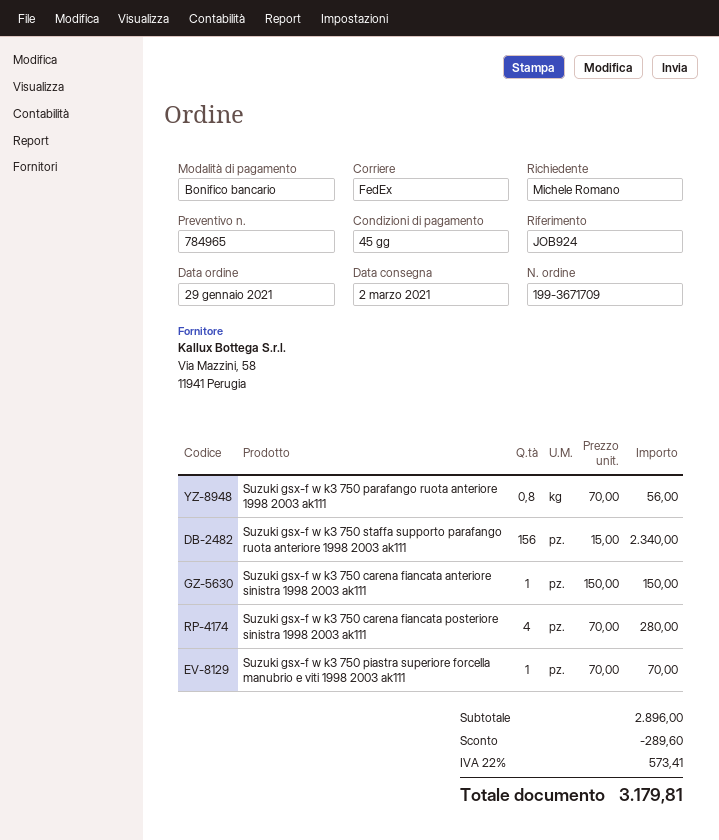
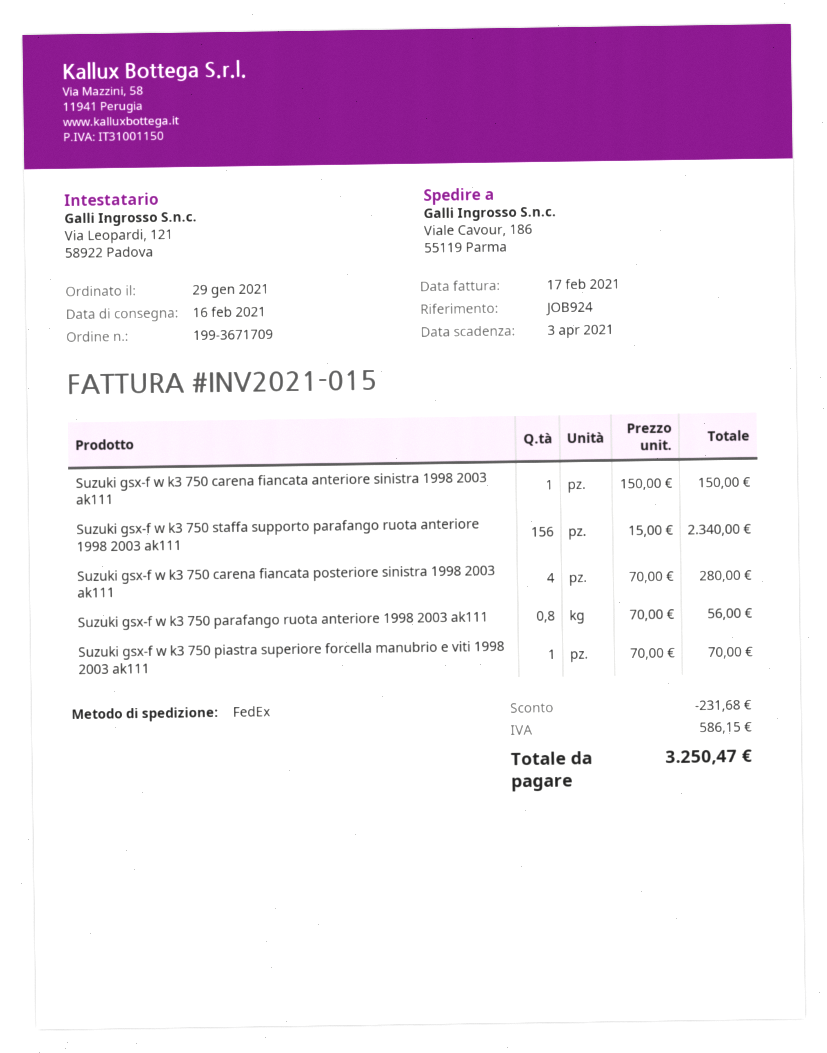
delivery date: 2021-03-02 -> 2021-02-16
discount: 289.60 -> 231.68
tax: 573.41 -> 586.15
total: 3179.81 -> 3250.47

